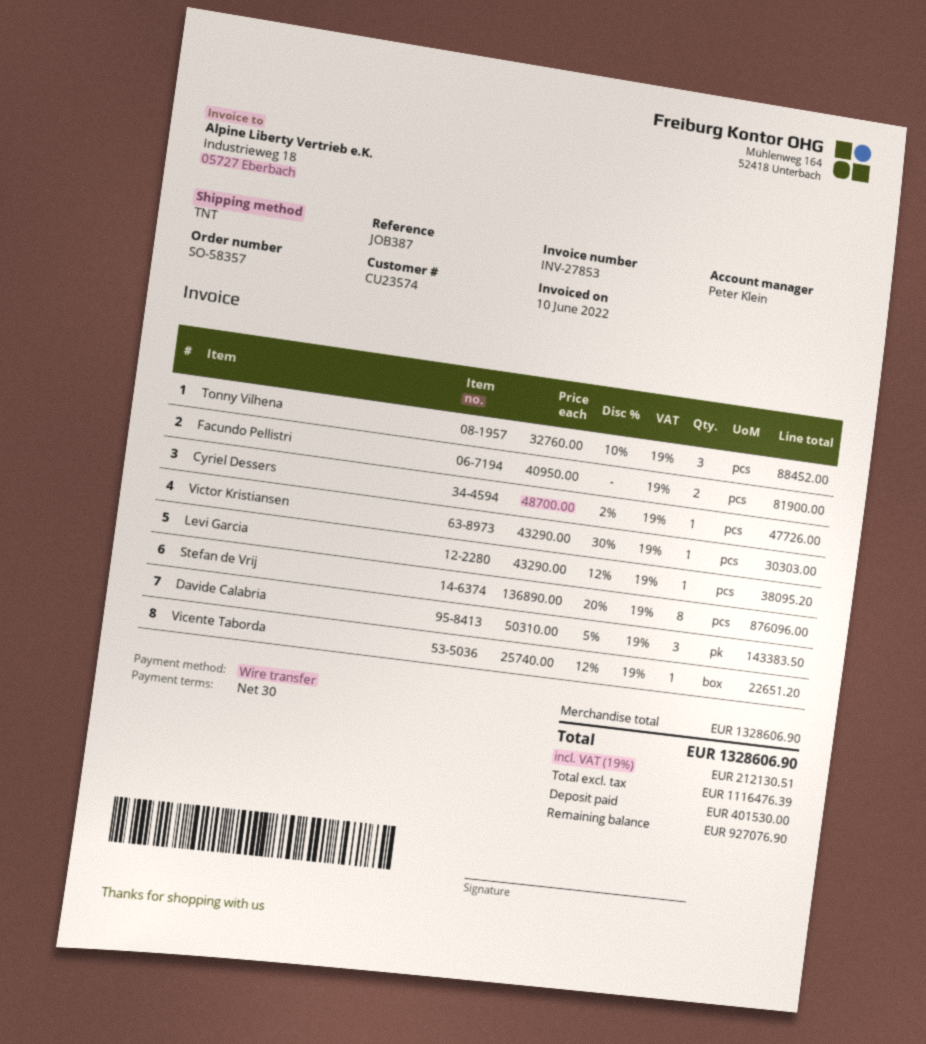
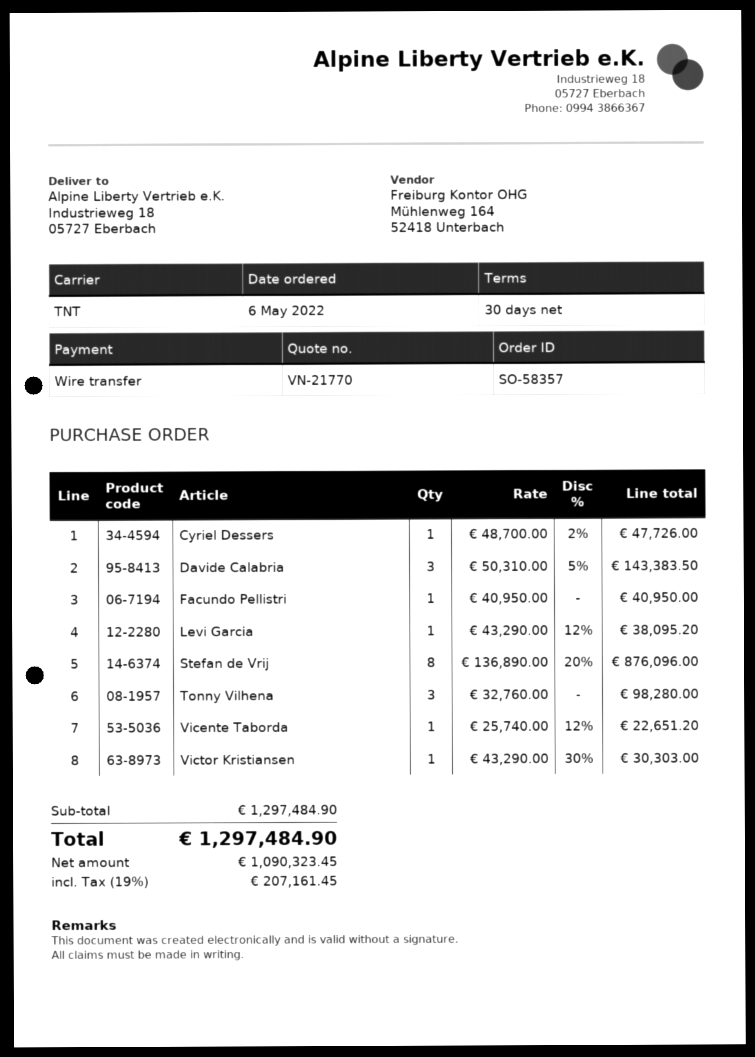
Tonny Vilhena: 3 x 32760.00 - 10% = 88452.00 -> 3 x 32760.00 = 98280.00
Facundo Pellistri: 2 x 40950.00 = 81900.00 -> 1 x 40950.00 = 40950.00
subtotal: 1328606.90 -> 1297484.90
net: 1116476.39 -> 1090323.45
tax: 19% = 212130.51 -> 19% = 207161.45
total: 1328606.90 -> 1297484.90

